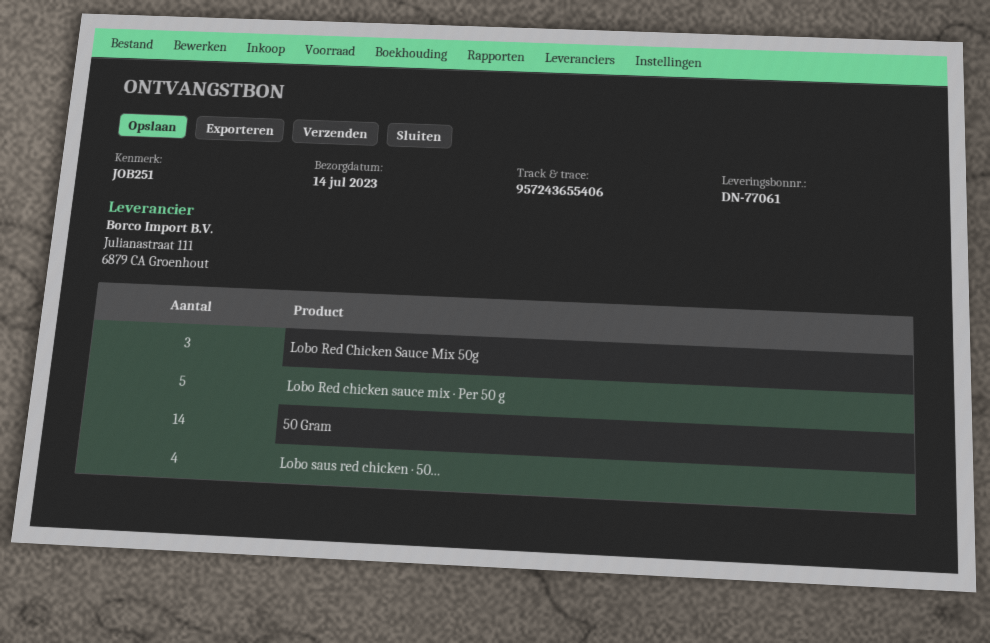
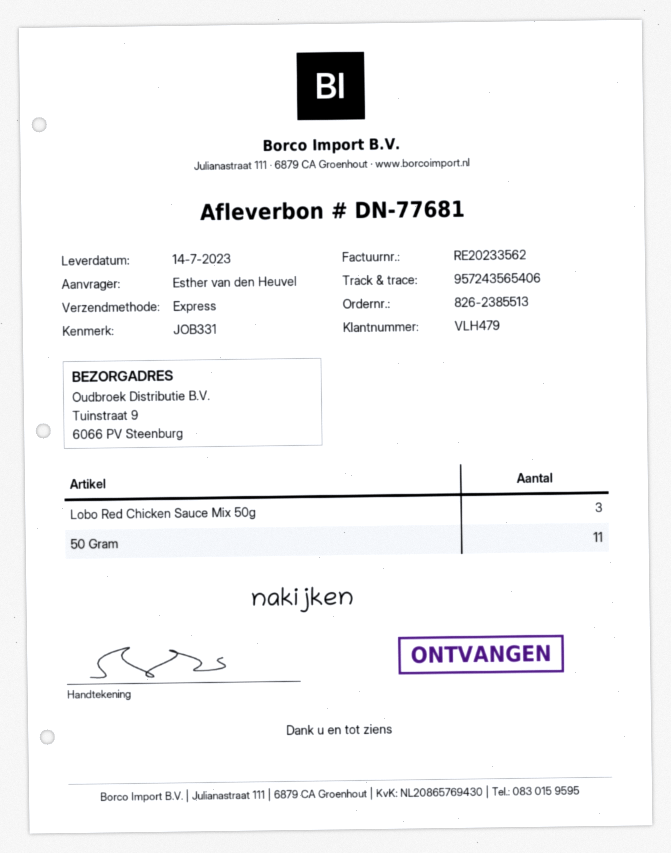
delivery note number: DN-77061 -> DN-77681
reference: JOB251 -> JOB331
tracking number: 957243655406 -> 957243565406
Lobo Red chicken sauce mix · Per 50 g: 5 -> none
50 Gram: 14 -> 11
Lobo saus red chicken · 50...: 4 -> none

